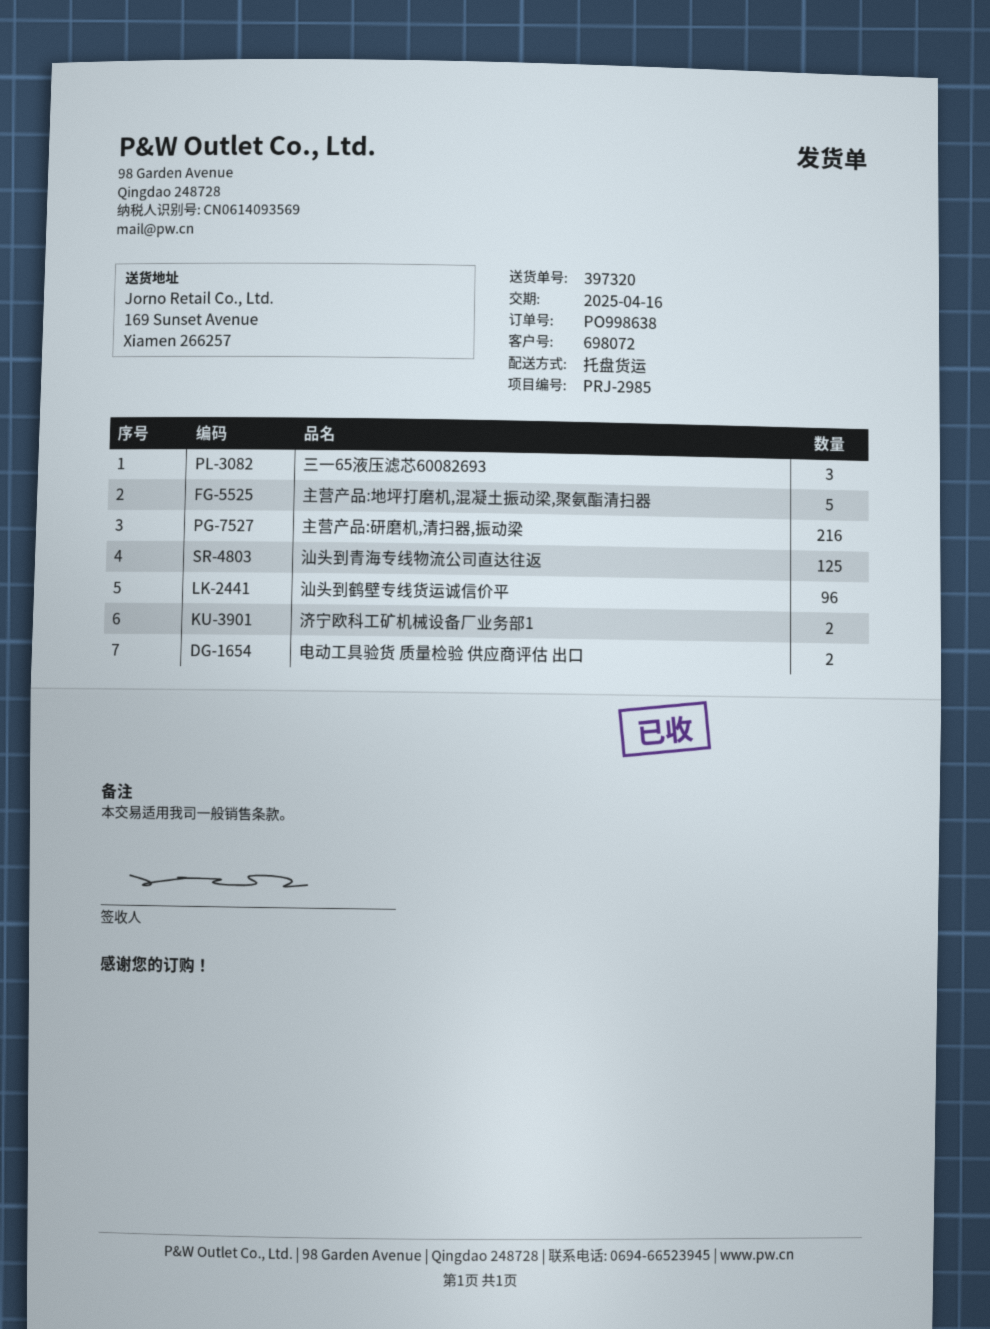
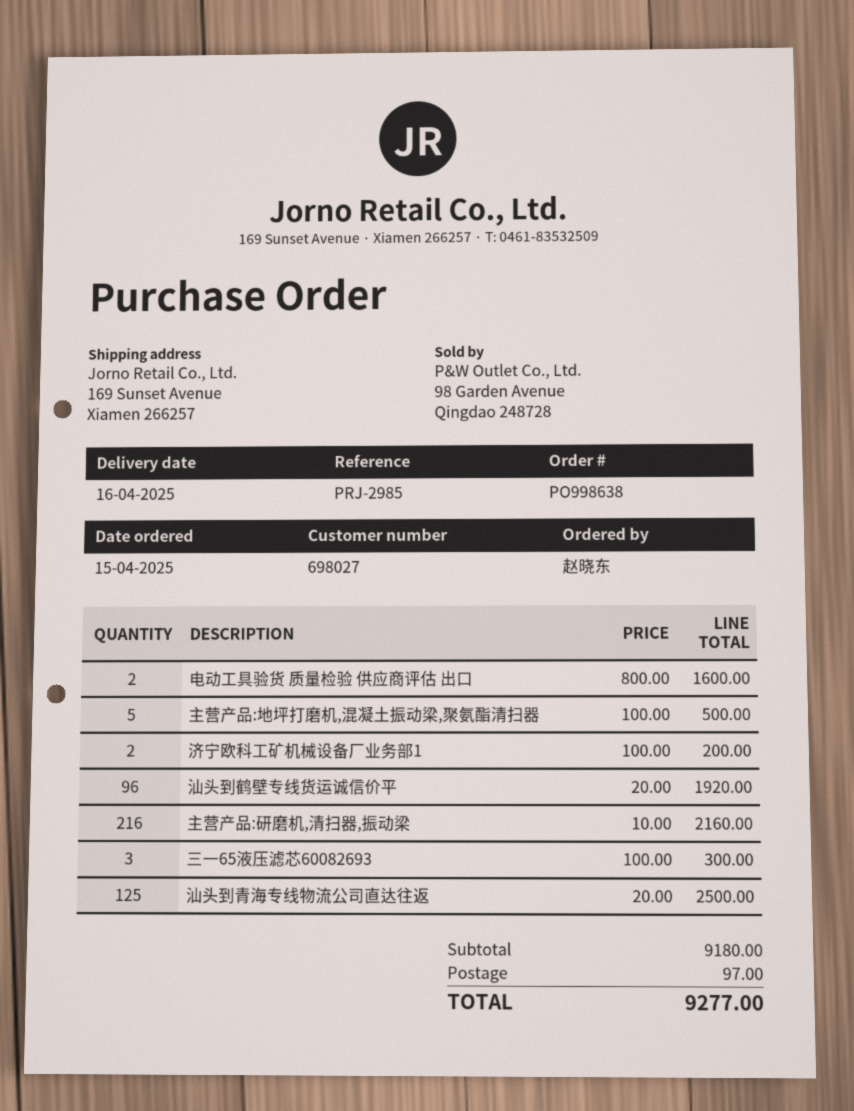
customer number: 698072 -> 698027

